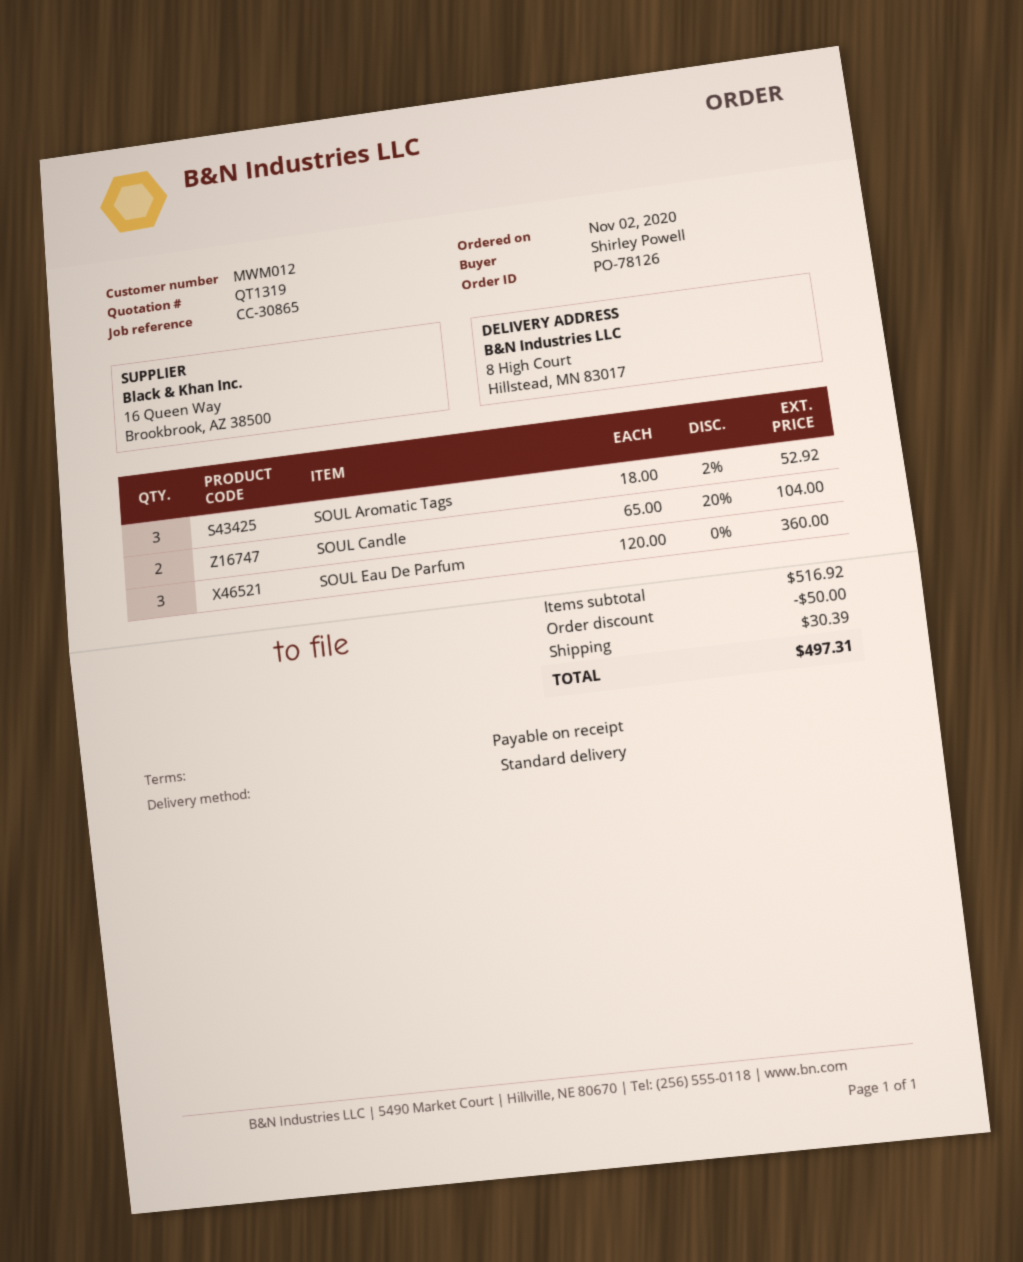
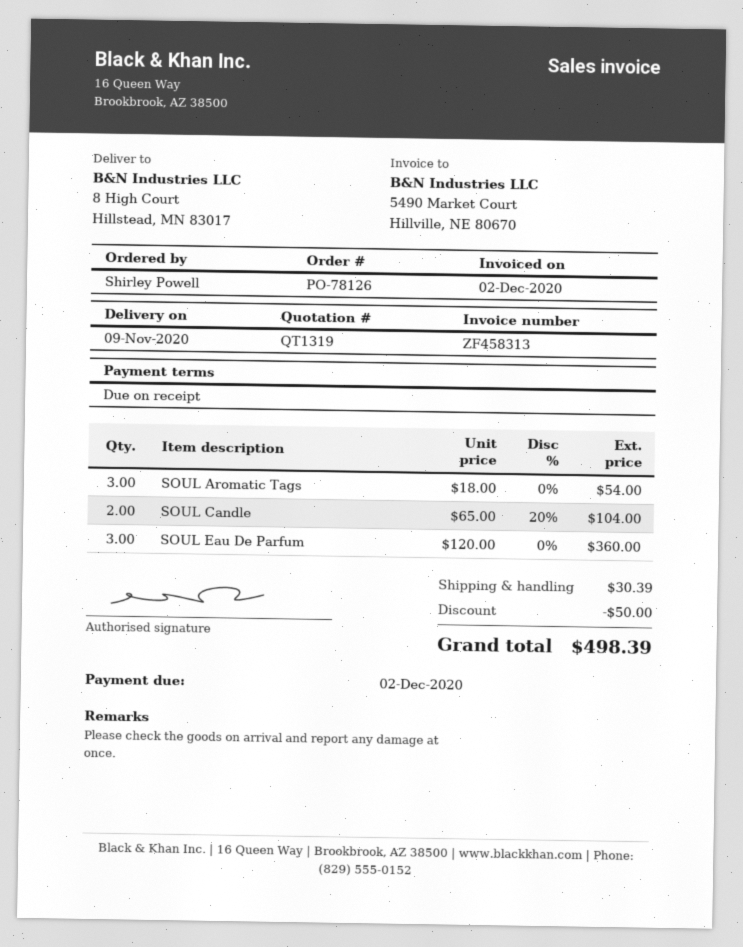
SOUL Aromatic Tags: 3 x 18.00 - 2% = 52.92 -> 3 x 18.00 = 54.00
total: 497.31 -> 498.39

